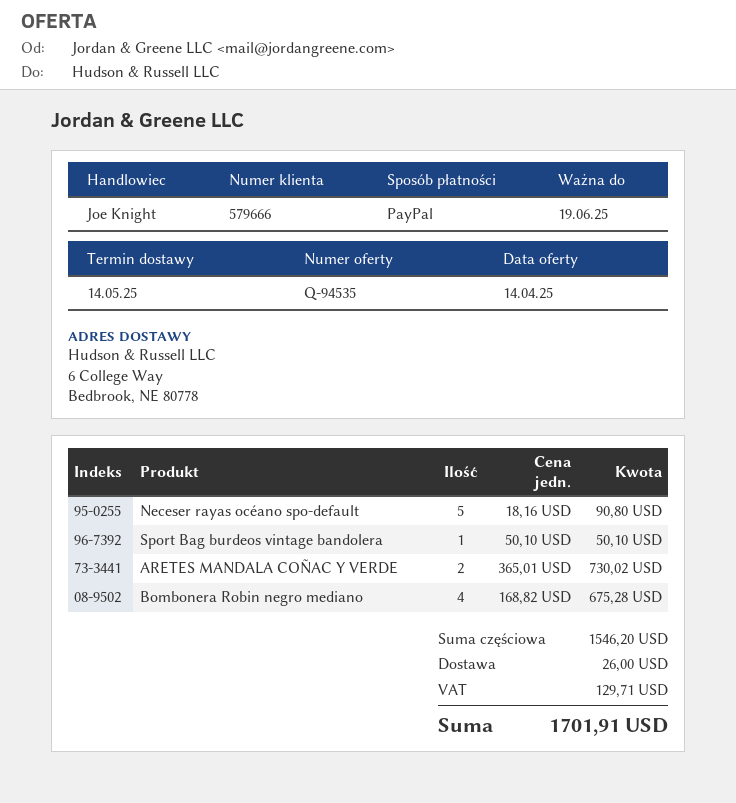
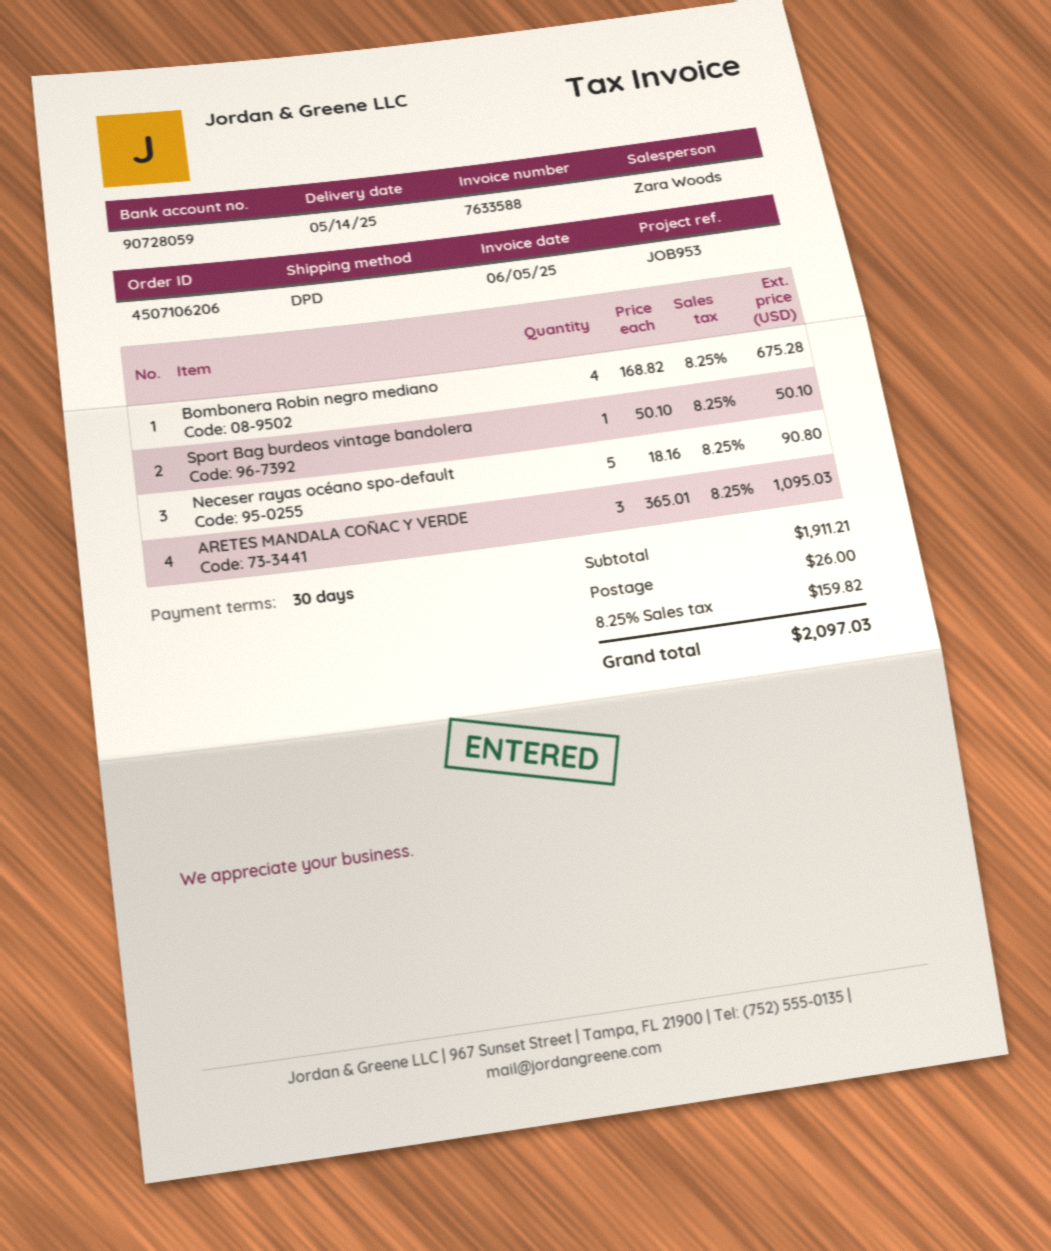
sales rep: Joe Knight -> Zara Woods
ARETES MANDALA COÑAC Y VERDE: 2 x 365.01 = 730.02 -> 3 x 365.01 = 1095.03
subtotal: 1546.20 -> 1911.21
tax: 129.71 -> 159.82
total: 1701.91 -> 2097.03

